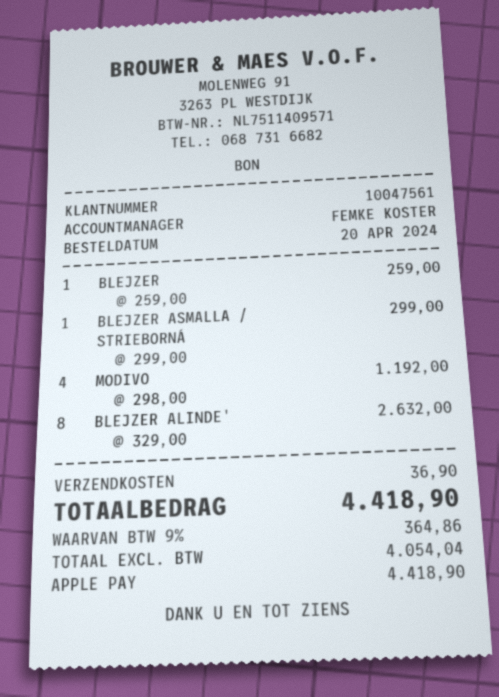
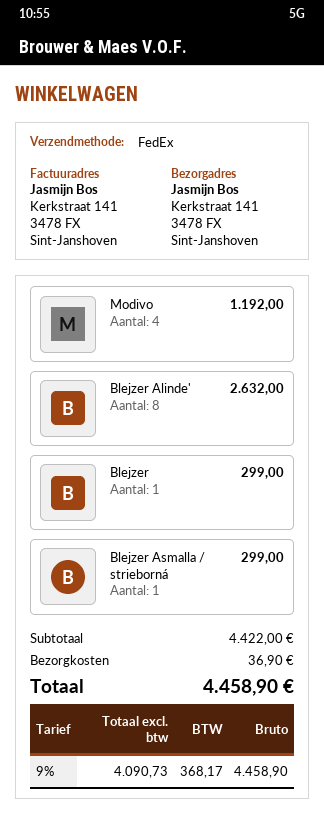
BLEJZER: 1 for 259.00 -> 1 for 299.00
net: 4054.04 -> 4090.73
tax: 9% = 364.86 -> 9% = 368.17
total: 4418.90 -> 4458.90

